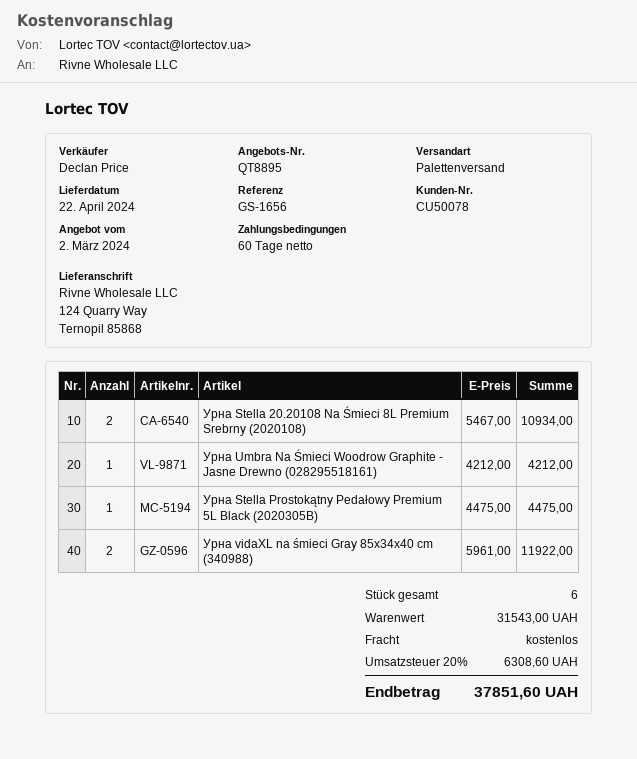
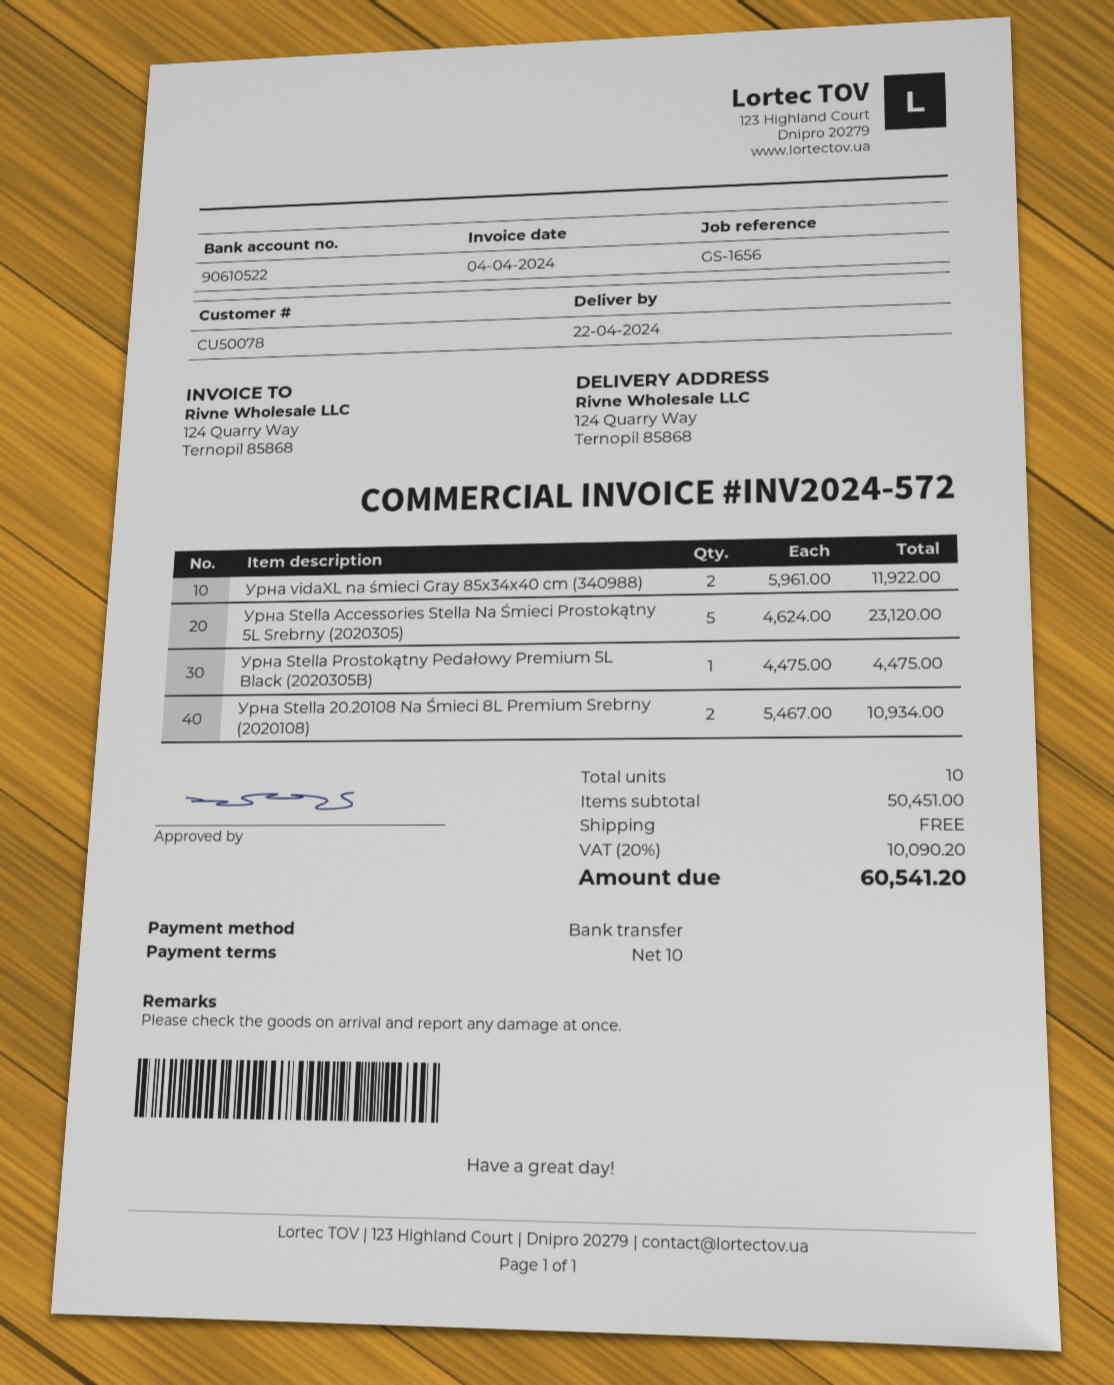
payment terms: 60 days -> 10 days
Урна Umbra Na Śmieci Woodrow Graphite - Jasne Drewno (028295518161): 1 x 4212.00 = 4212.00 -> none
Урна Stella Accessories Stella Na Śmieci Prostokątny 5L Srebrny (2020305): none -> 5 x 4624.00 = 23120.00
total quantity: 6 -> 10
subtotal: 31543.00 -> 50451.00
tax: 20% = 6308.60 -> 20% = 10090.20
total: 37851.60 -> 60541.20

